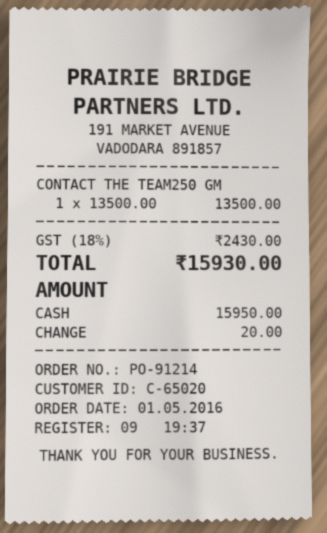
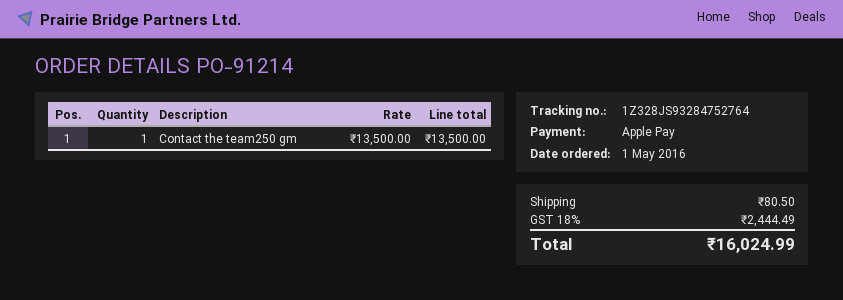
payment method: cash -> Apple Pay
shipping: none -> 80.50
tax: 18% = 2430.00 -> 18% = 2444.49
total: 15930.00 -> 16024.99

